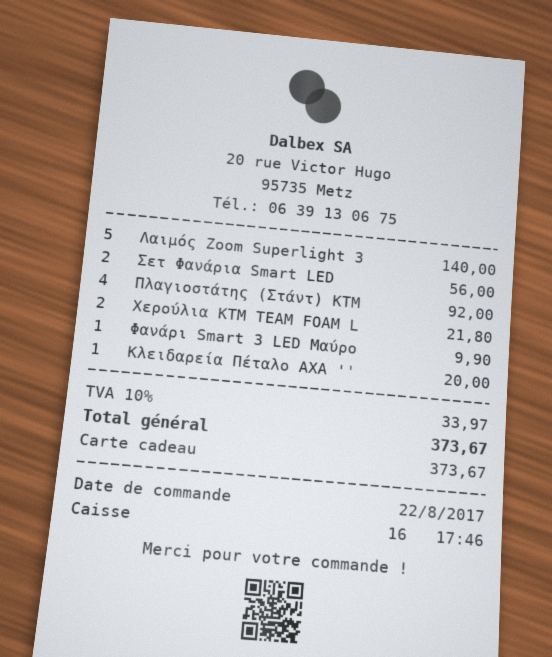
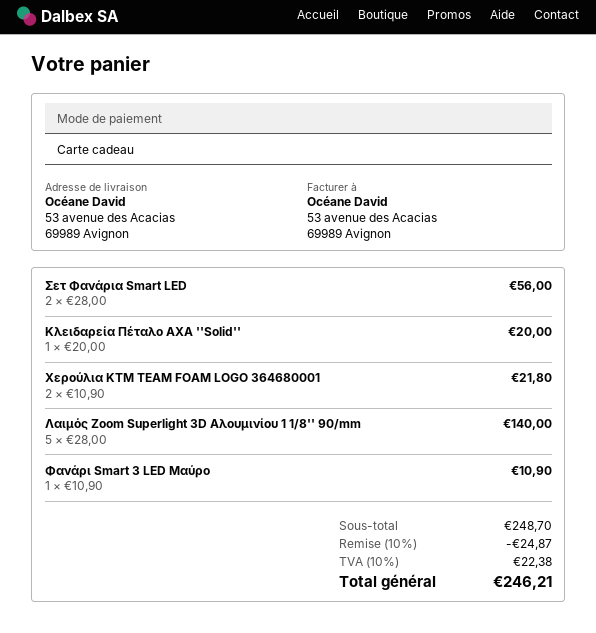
Πλαγιοστάτης (Στάντ) ΚΤΜ: 4 for 92.00 -> none
Φανάρι Smart 3 LED Μαύρο: 1 for 9.90 -> 1 for 10.90
discount: none -> 10% = 24.87
tax: 10% = 33.97 -> 10% = 22.38
total: 373.67 -> 246.21

